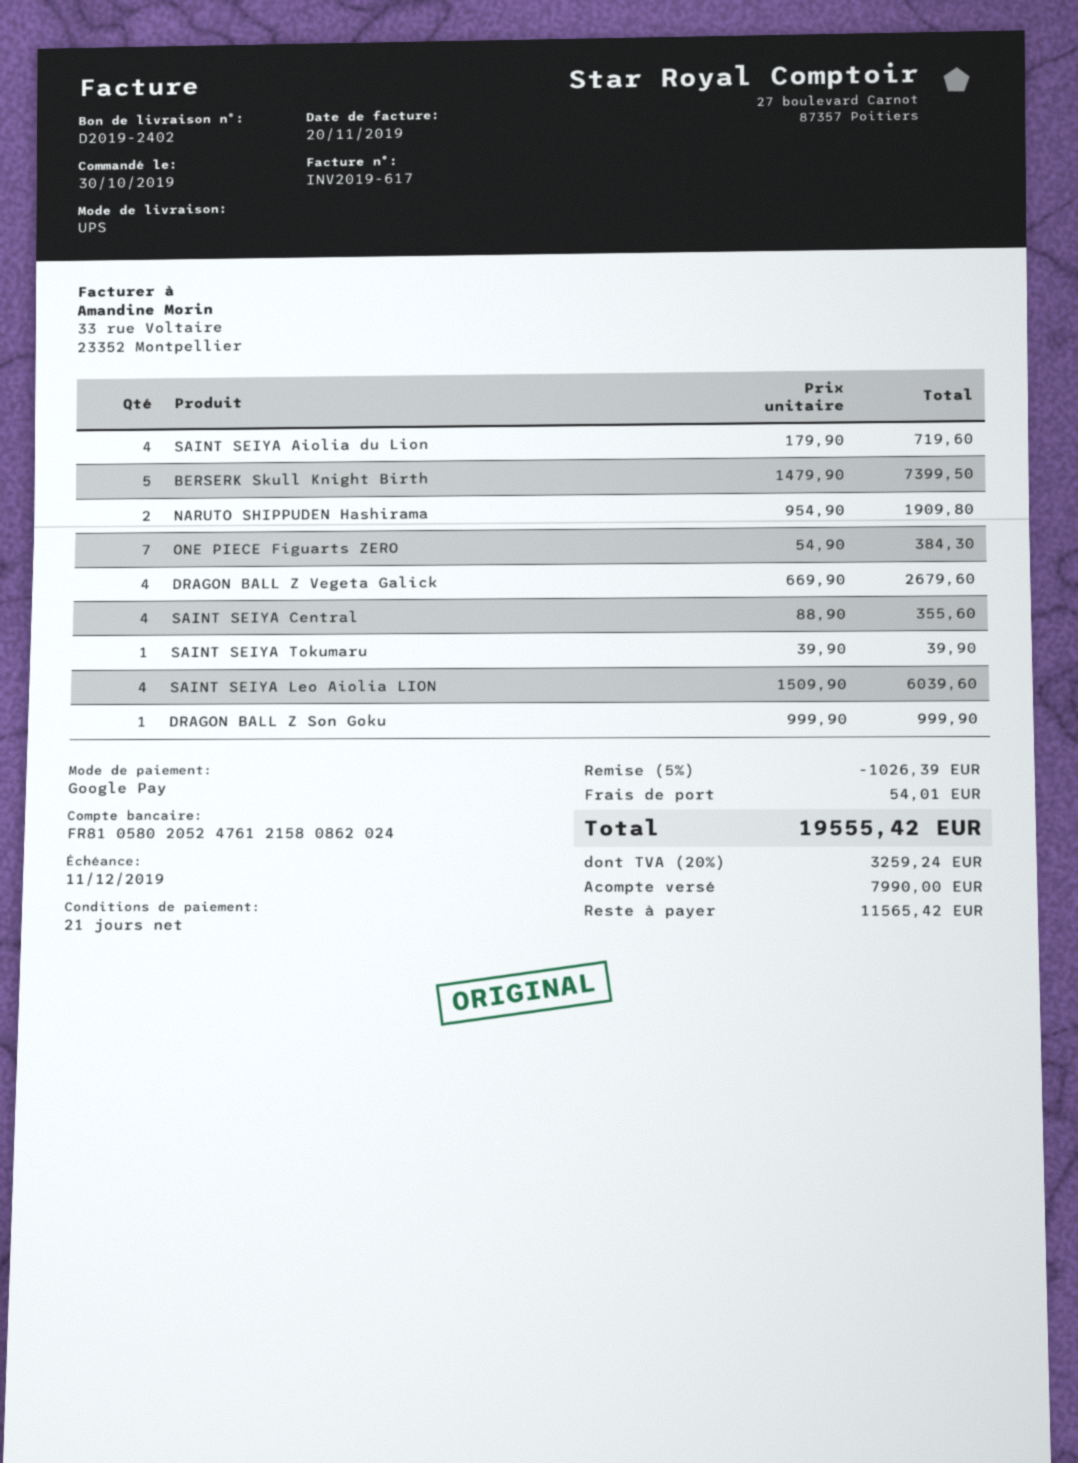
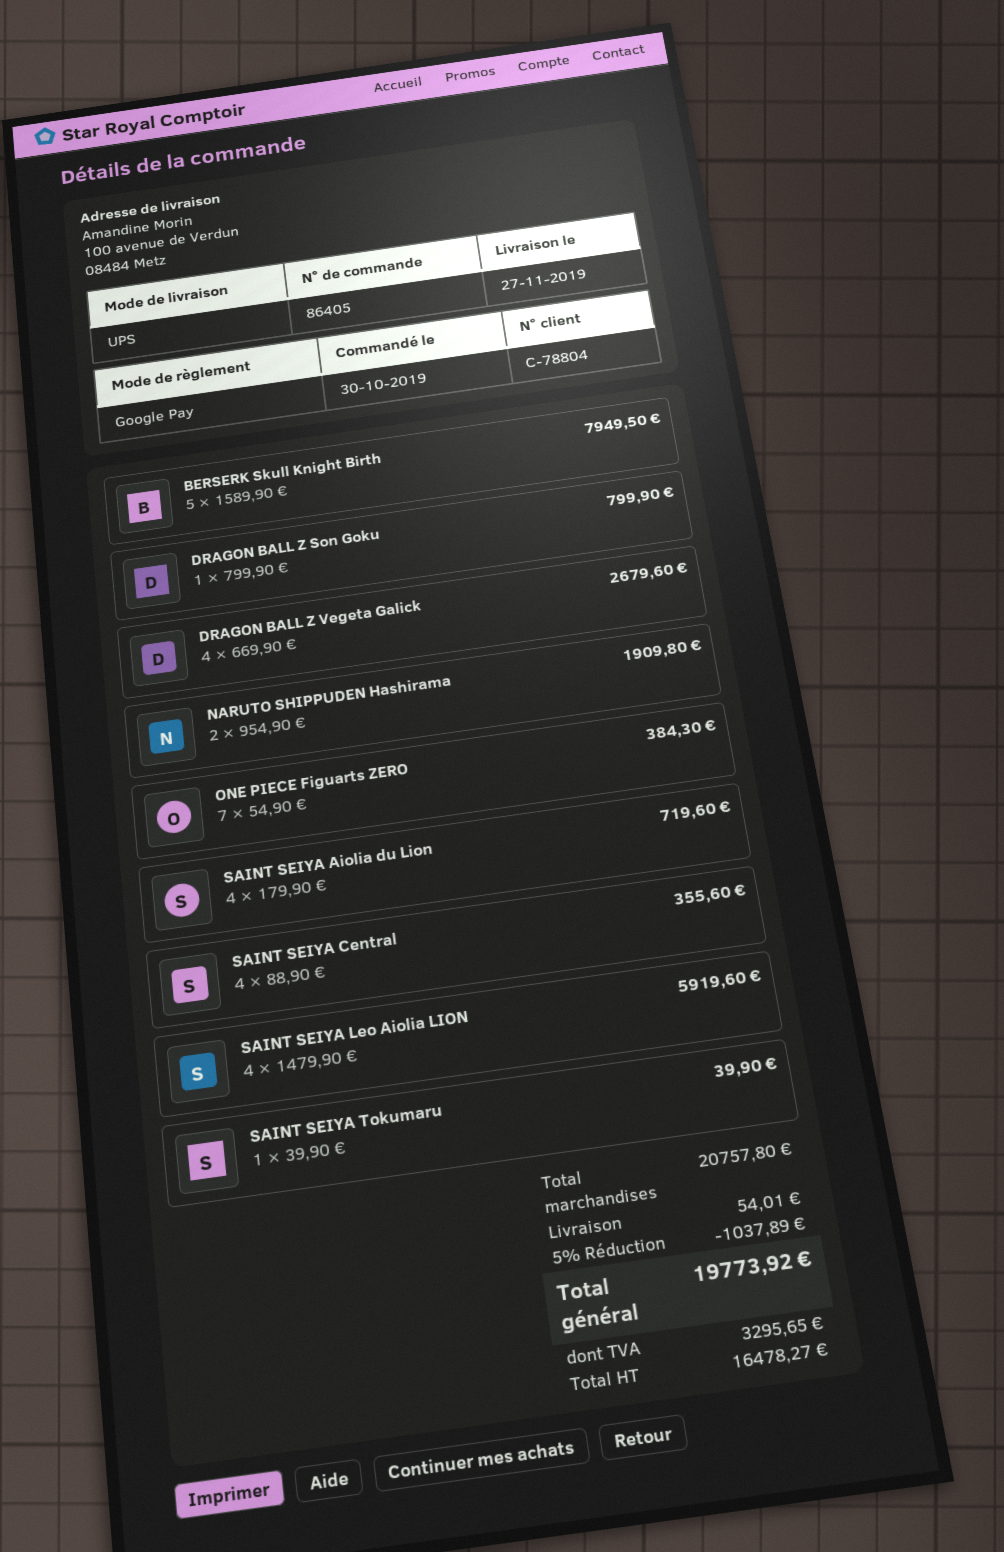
BERSERK Skull Knight Birth: 5 x 1479.90 = 7399.50 -> 5 x 1589.90 = 7949.50
SAINT SEIYA Leo Aiolia LION: 4 x 1509.90 = 6039.60 -> 4 x 1479.90 = 5919.60
DRAGON BALL Z Son Goku: 1 x 999.90 = 999.90 -> 1 x 799.90 = 799.90
discount: 5% = 1026.39 -> 5% = 1037.89
tax: 3259.24 -> 3295.65
total: 19555.42 -> 19773.92

